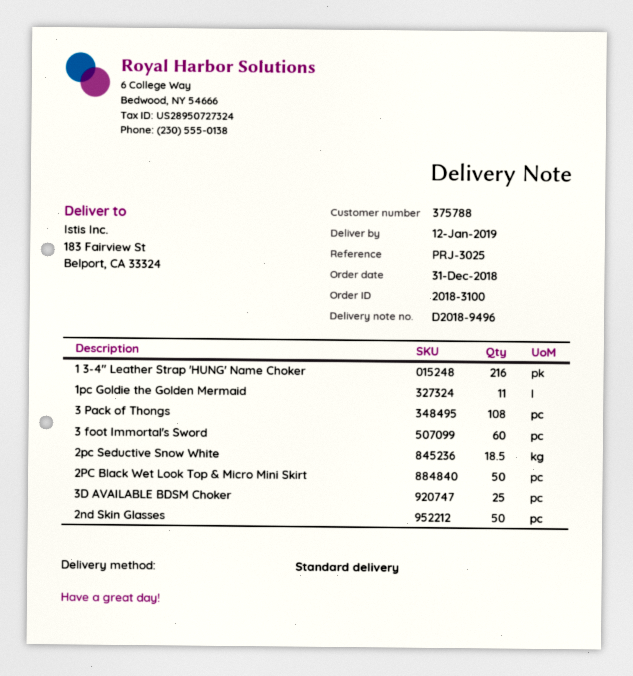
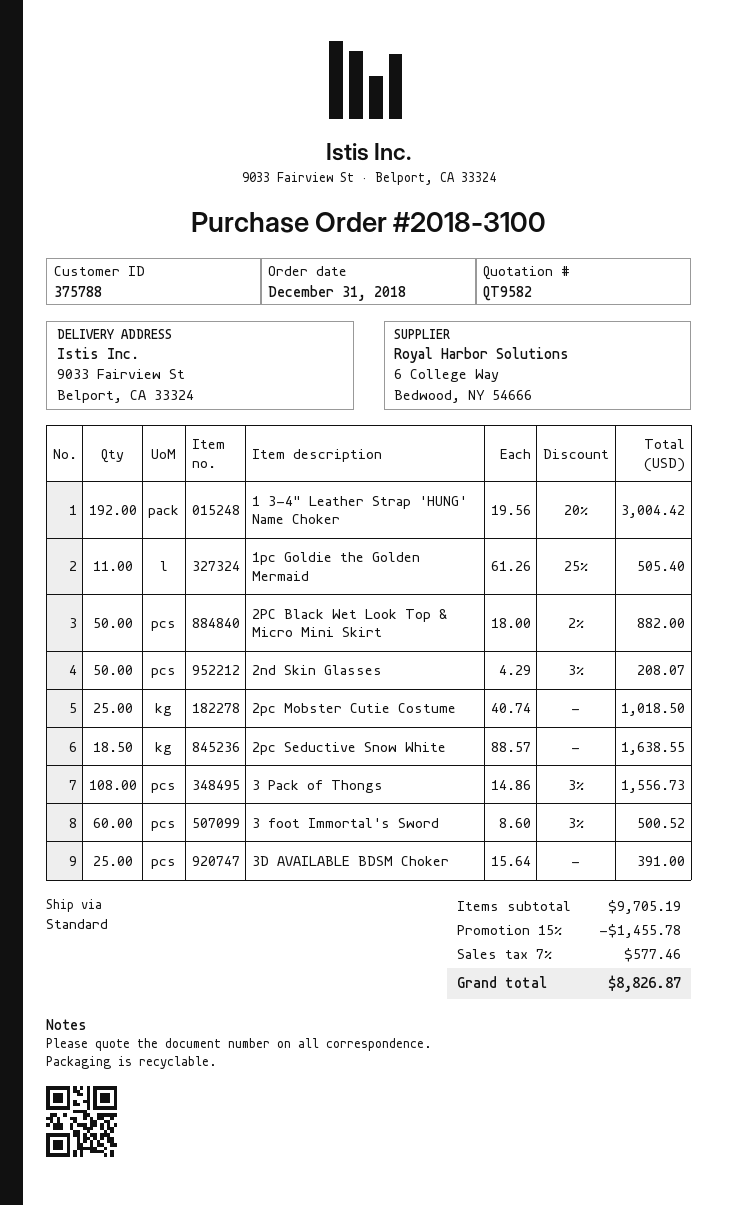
ship to: 183 Fairview St, Belport, CA 33324 -> 9033 Fairview St, Belport, CA 33324
1 3-4" Leather Strap 'HUNG' Name Choker: 216 -> 192
2pc Mobster Cutie Costume: none -> 25

